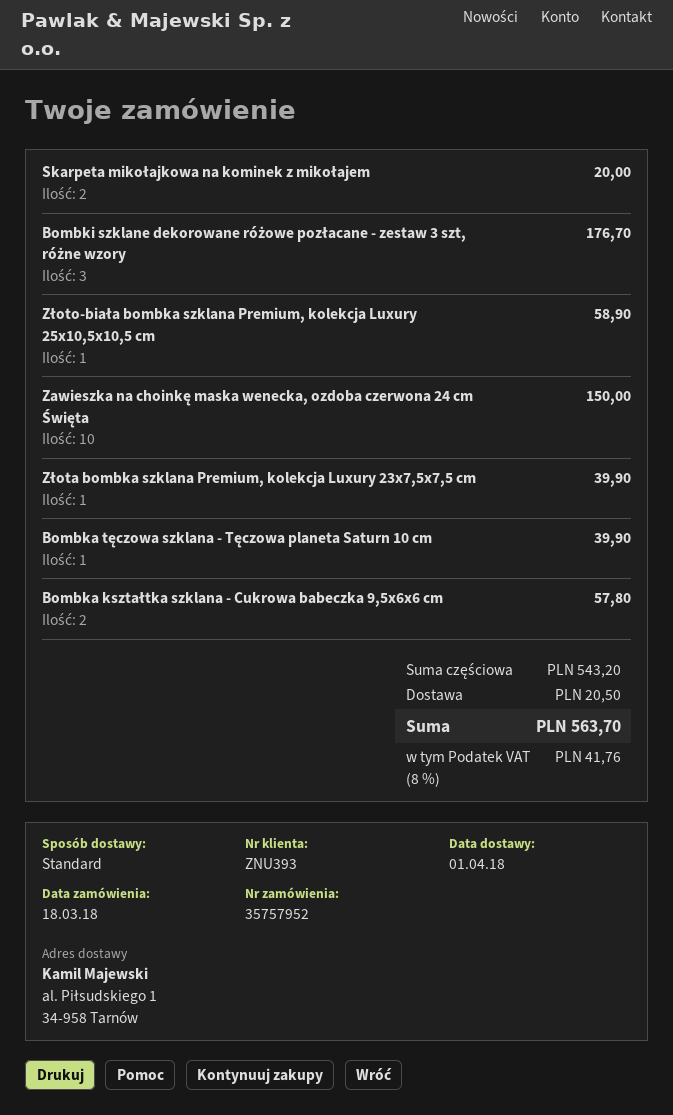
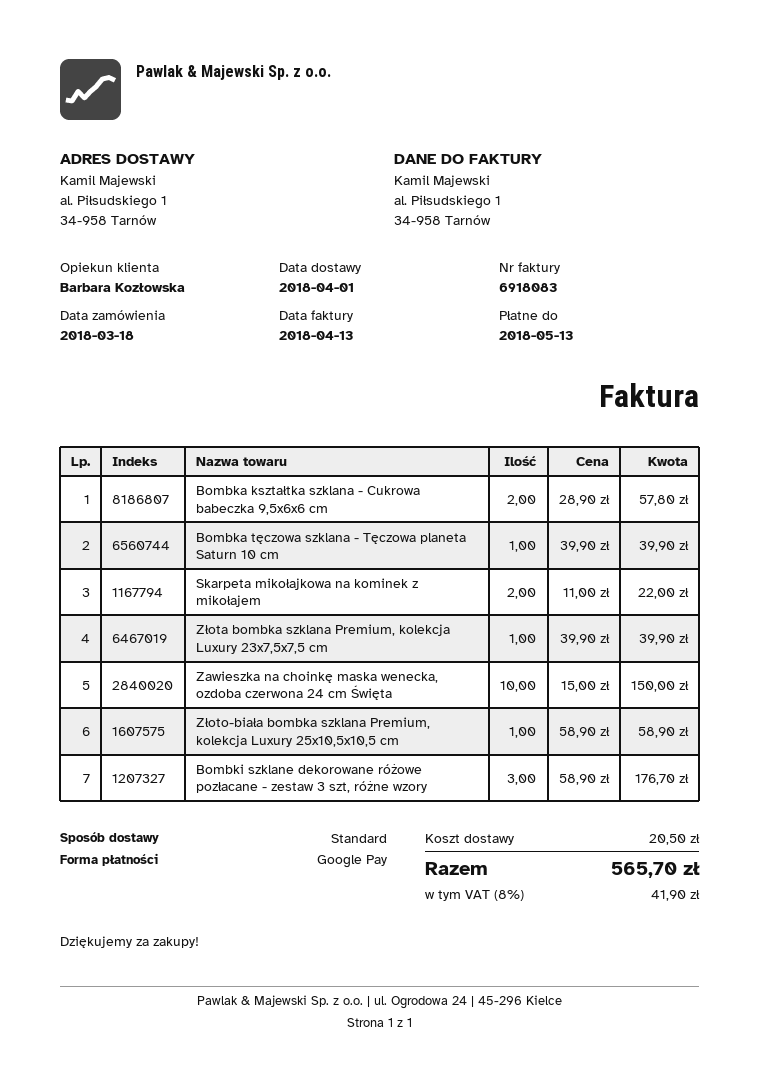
Skarpeta mikołajkowa na kominek z mikołajem: 2 for 20.00 -> 2 for 22.00
tax: 8% = 41.76 -> 8% = 41.90
total: 563.70 -> 565.70

